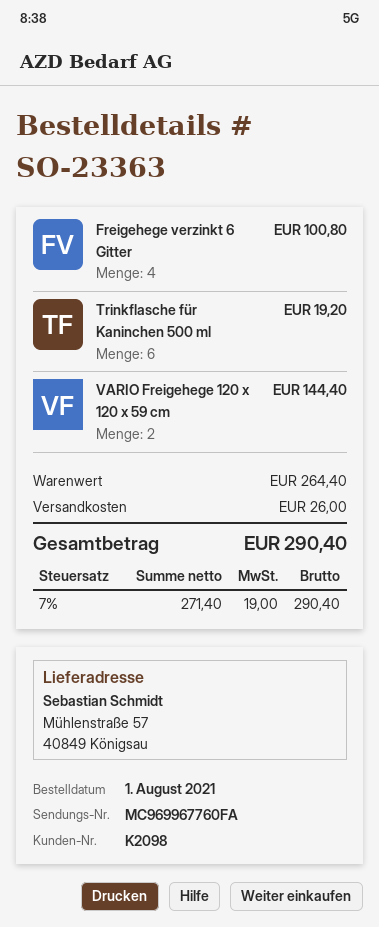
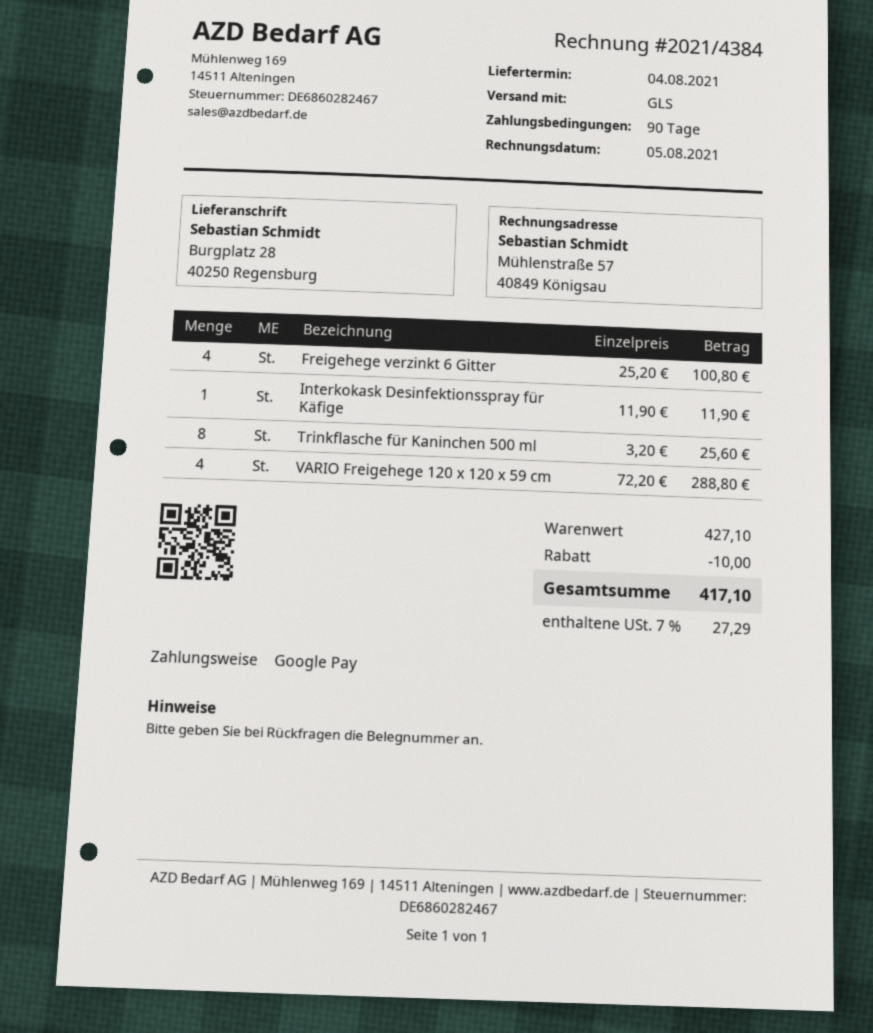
ship to: Mühlenstraße 57, 40849 Königsau -> Burgplatz 28, 40250 Regensburg
Trinkflasche für Kaninchen 500 ml: 6 for 19.20 -> 8 for 25.60
VARIO Freigehege 120 x 120 x 59 cm: 2 for 144.40 -> 4 for 288.80
Interkokask Desinfektionsspray für Käfige: none -> 1 for 11.90
subtotal: 264.40 -> 427.10
discount: none -> 10.00
shipping: 26.00 -> none
tax: 7% = 19.00 -> 7% = 27.29
total: 290.40 -> 417.10

